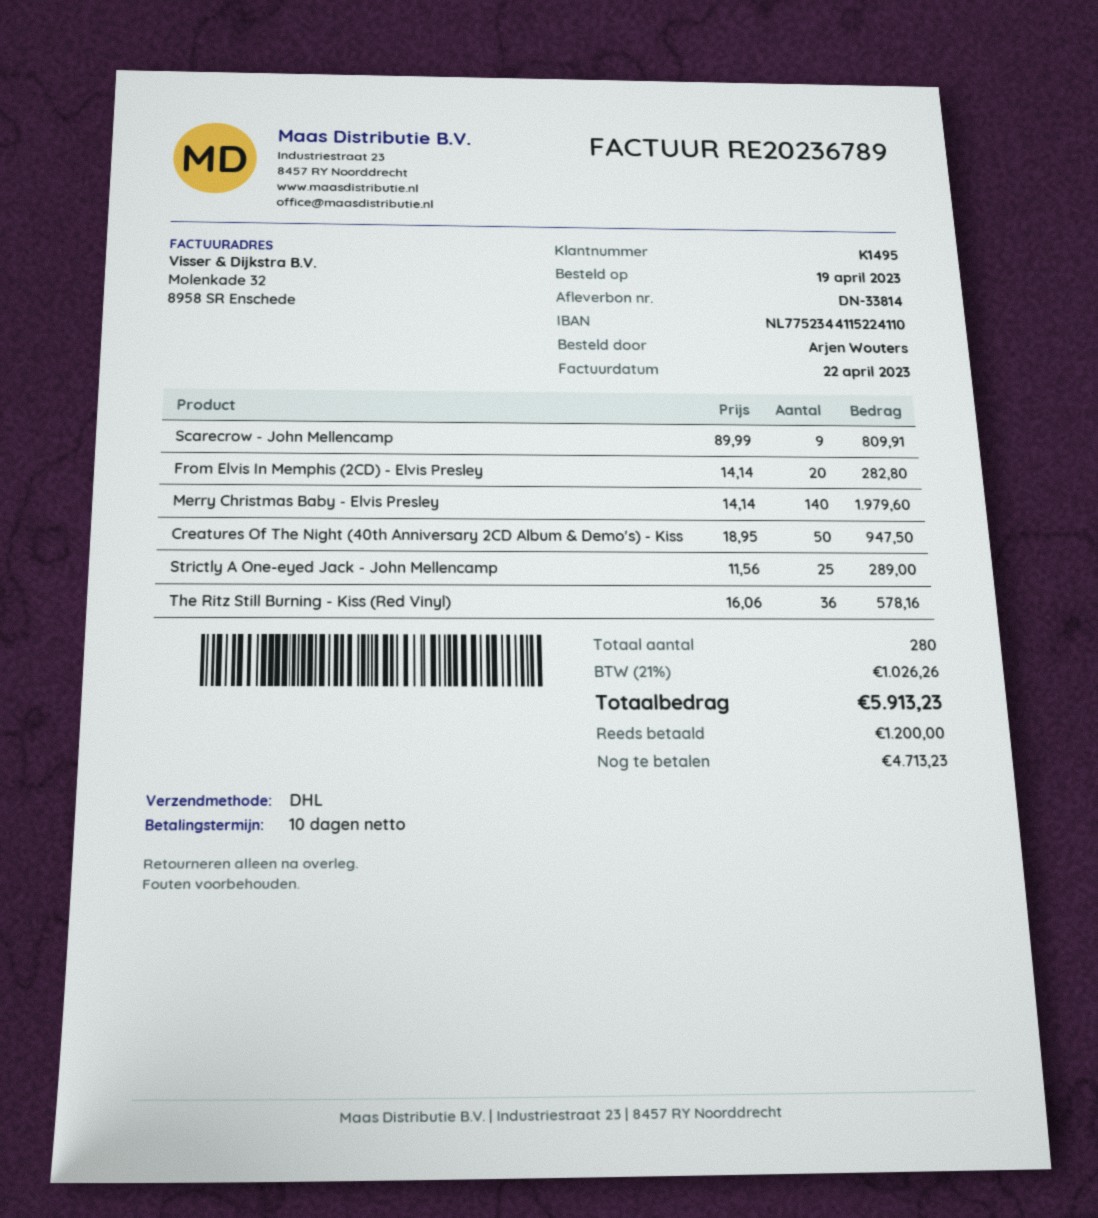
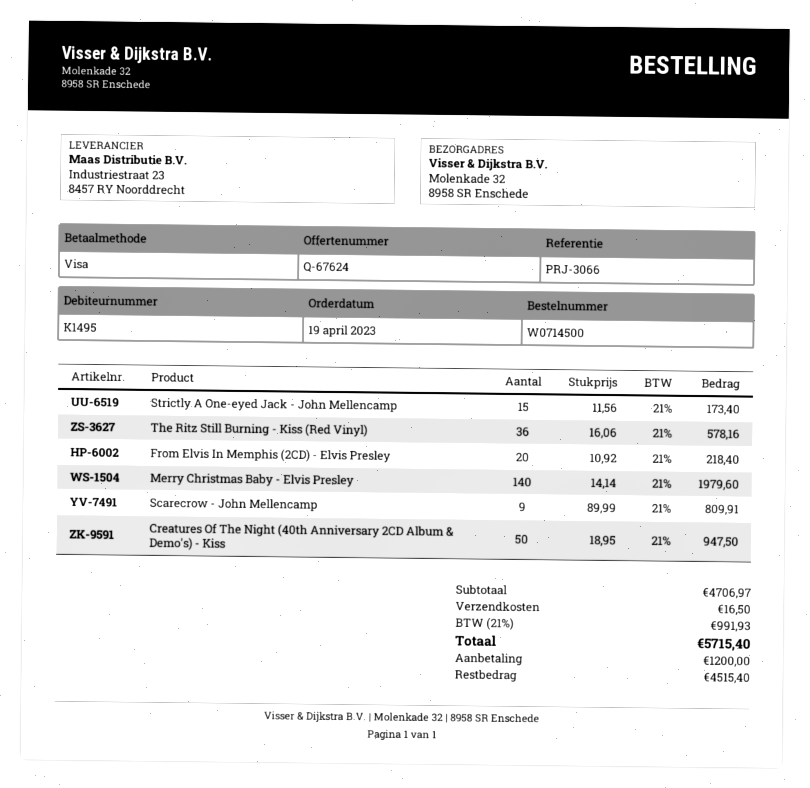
From Elvis In Memphis (2CD) - Elvis Presley: 20 x 14.14 = 282.80 -> 20 x 10.92 = 218.40
Strictly A One-eyed Jack - John Mellencamp: 25 x 11.56 = 289.00 -> 15 x 11.56 = 173.40
shipping: none -> 16.50
tax: 21% = 1026.26 -> 21% = 991.93
total: 5913.23 -> 5715.40
balance: 4713.23 -> 4515.40

